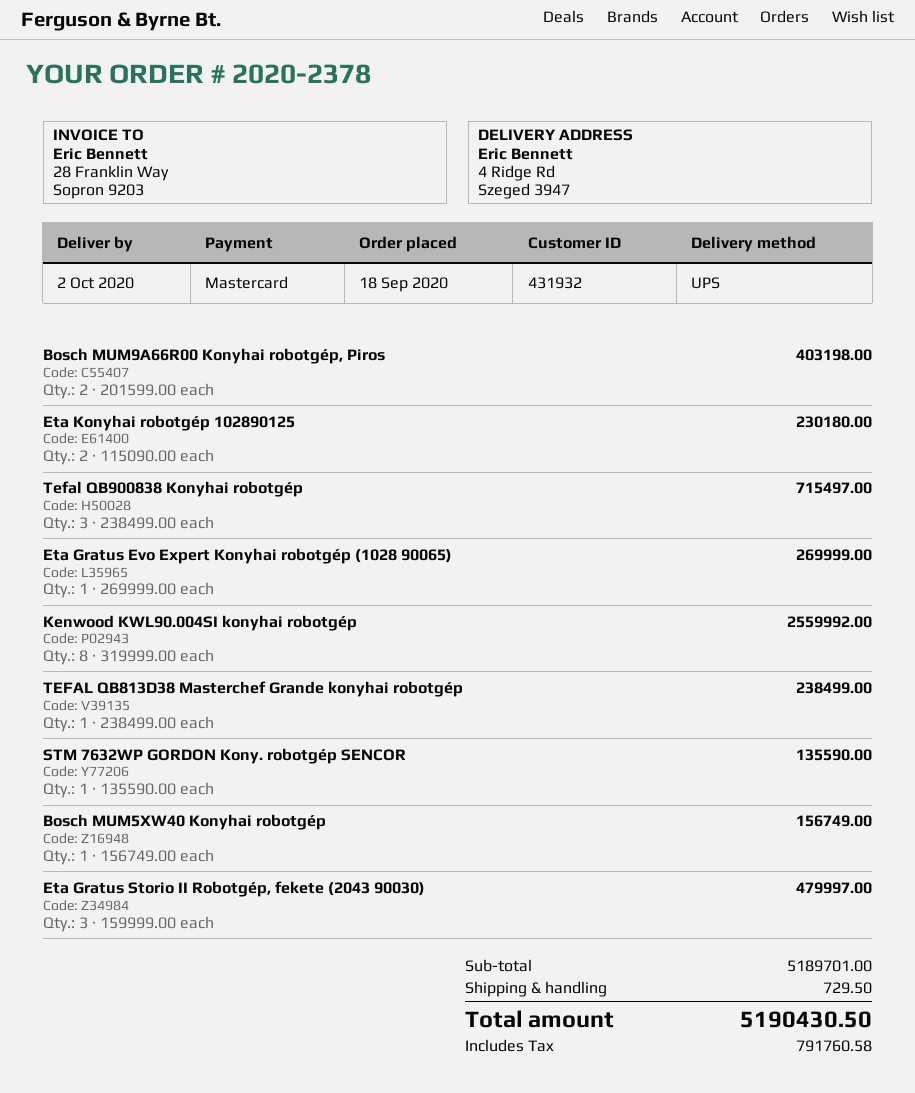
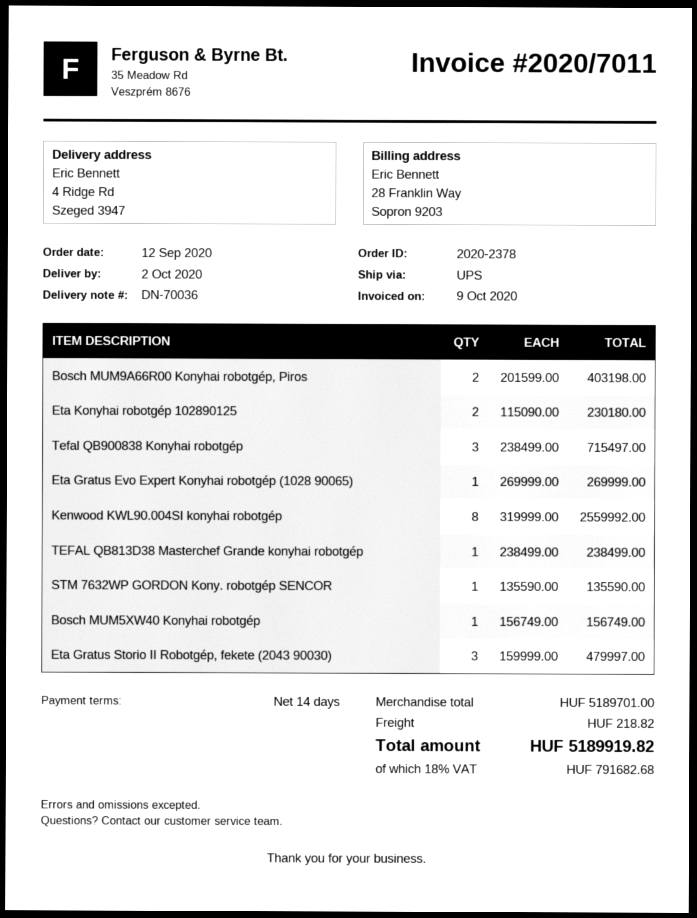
order date: 2020-09-18 -> 2020-09-12
shipping: 729.50 -> 218.82
tax: 791760.58 -> 791682.68
total: 5190430.50 -> 5189919.82

